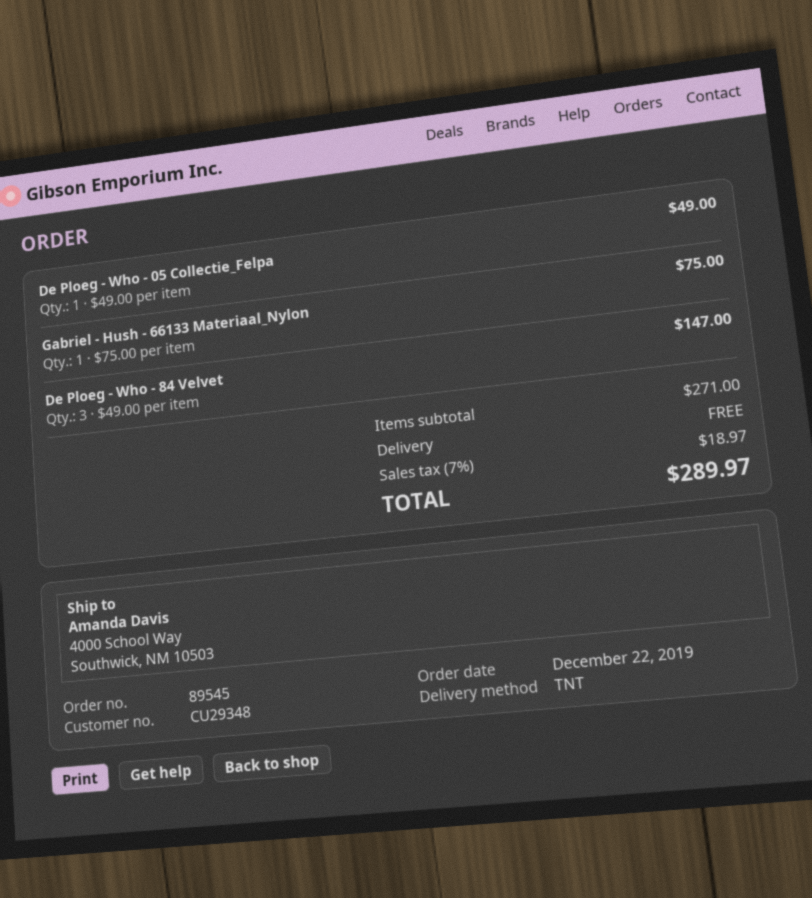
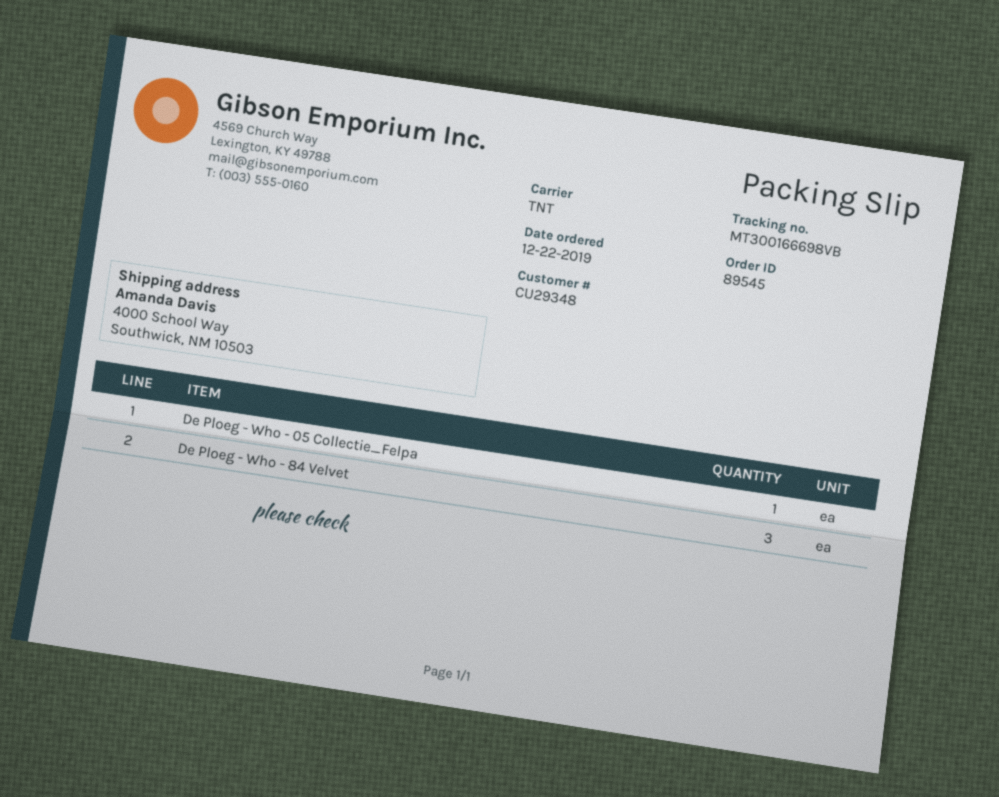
Gabriel - Hush - 66133 Materiaal_Nylon: 1 -> none

